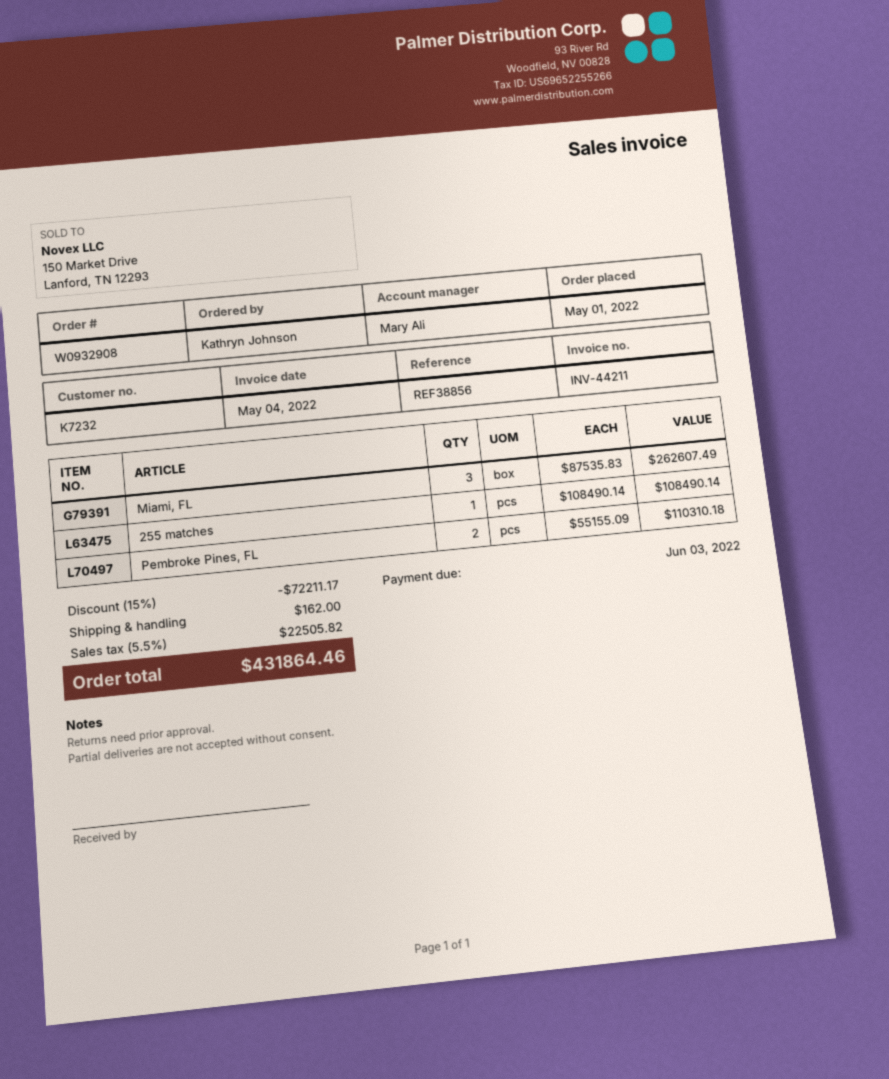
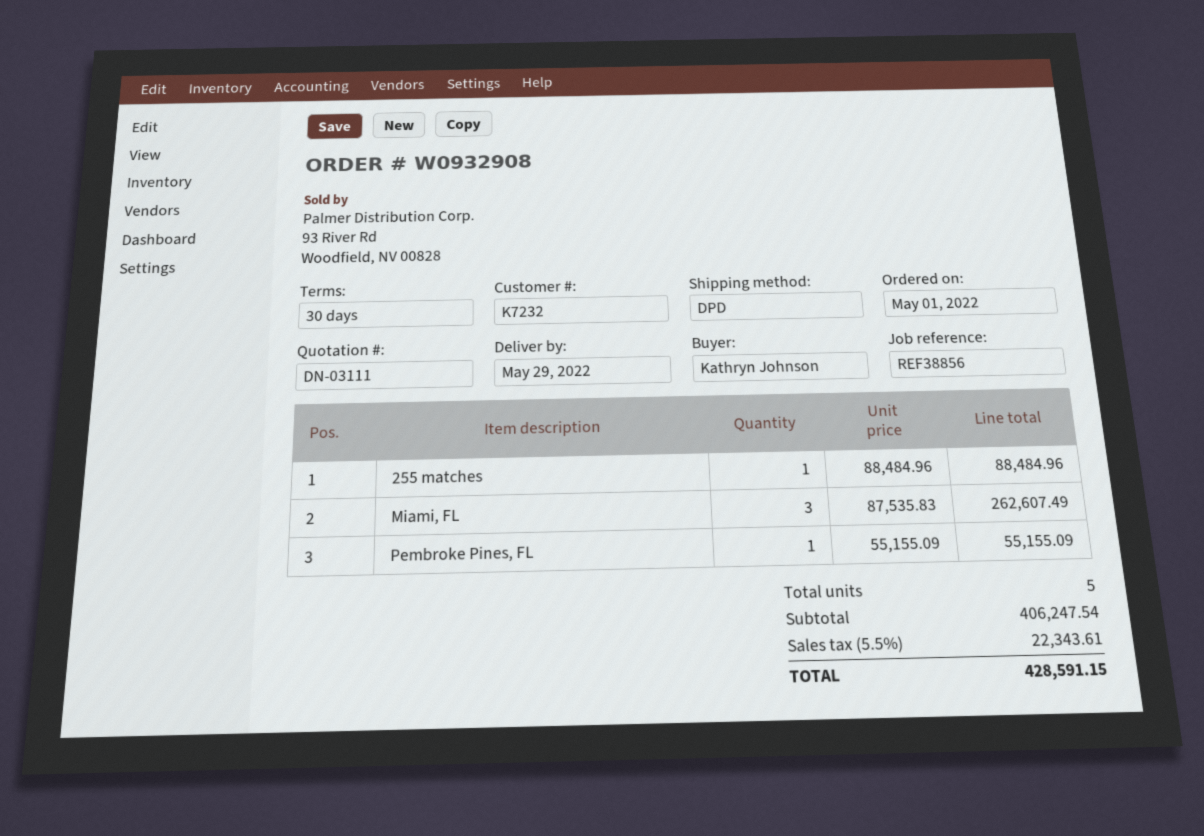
255 matches: 1 x 108490.14 = 108490.14 -> 1 x 88484.96 = 88484.96
Pembroke Pines, FL: 2 x 55155.09 = 110310.18 -> 1 x 55155.09 = 55155.09
discount: 15% = 72211.17 -> none
shipping: 162.00 -> none
tax: 5.5% = 22505.82 -> 5.5% = 22343.61
total: 431864.46 -> 428591.15

